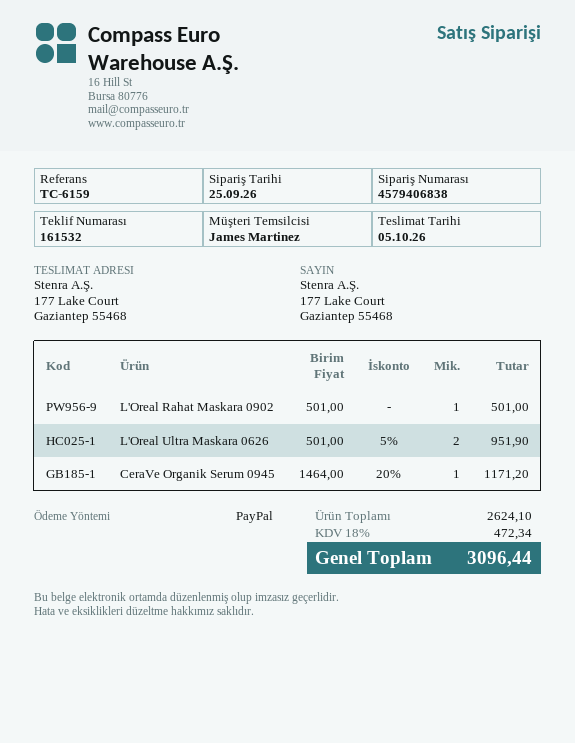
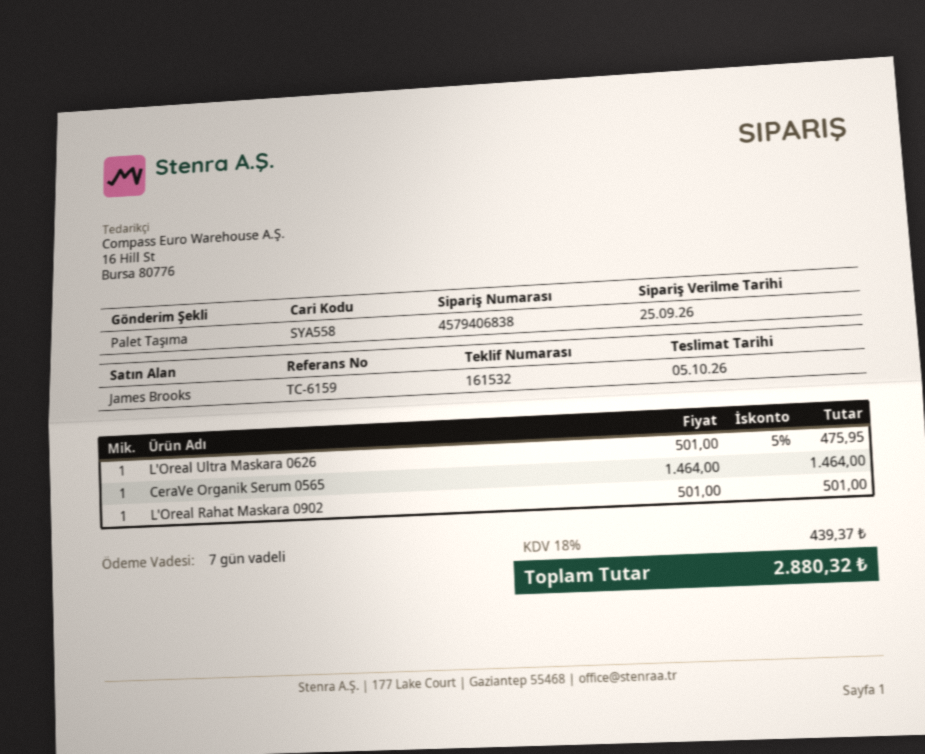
L'Oreal Ultra Maskara 0626: 2 x 501.00 - 5% = 951.90 -> 1 x 501.00 - 5% = 475.95
CeraVe Organik Serum 0945: 1 x 1464.00 - 20% = 1171.20 -> none
CeraVe Organik Serum 0565: none -> 1 x 1464.00 = 1464.00
tax: 18% = 472.34 -> 18% = 439.37
total: 3096.44 -> 2880.32

